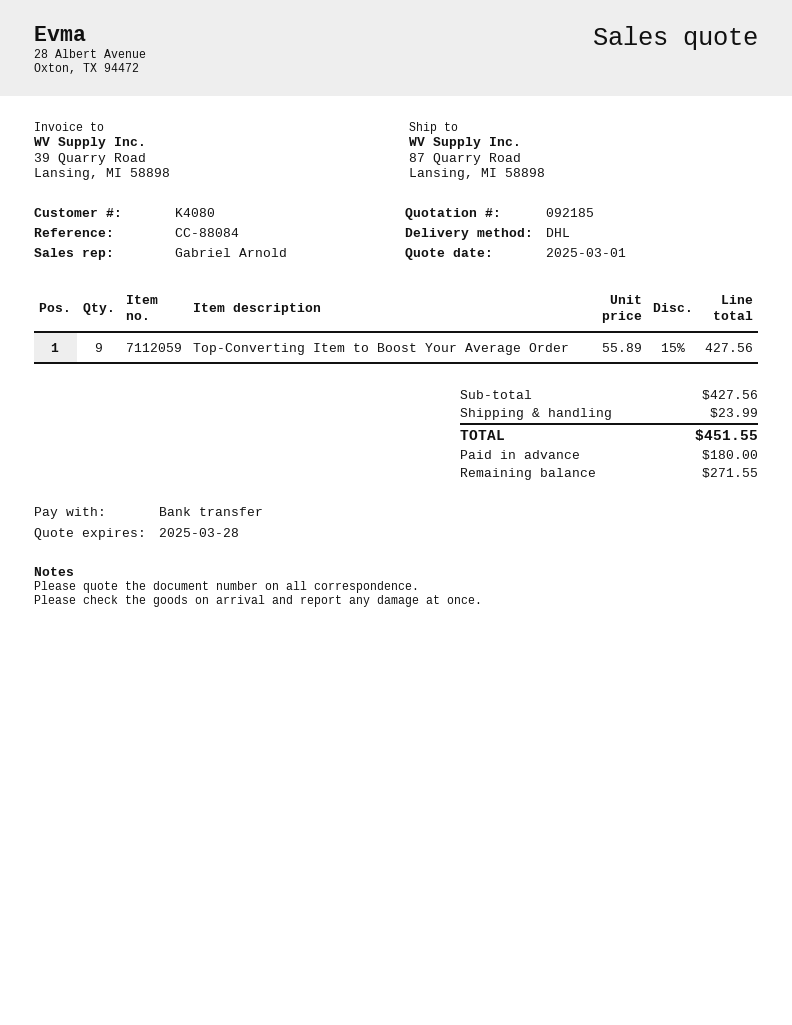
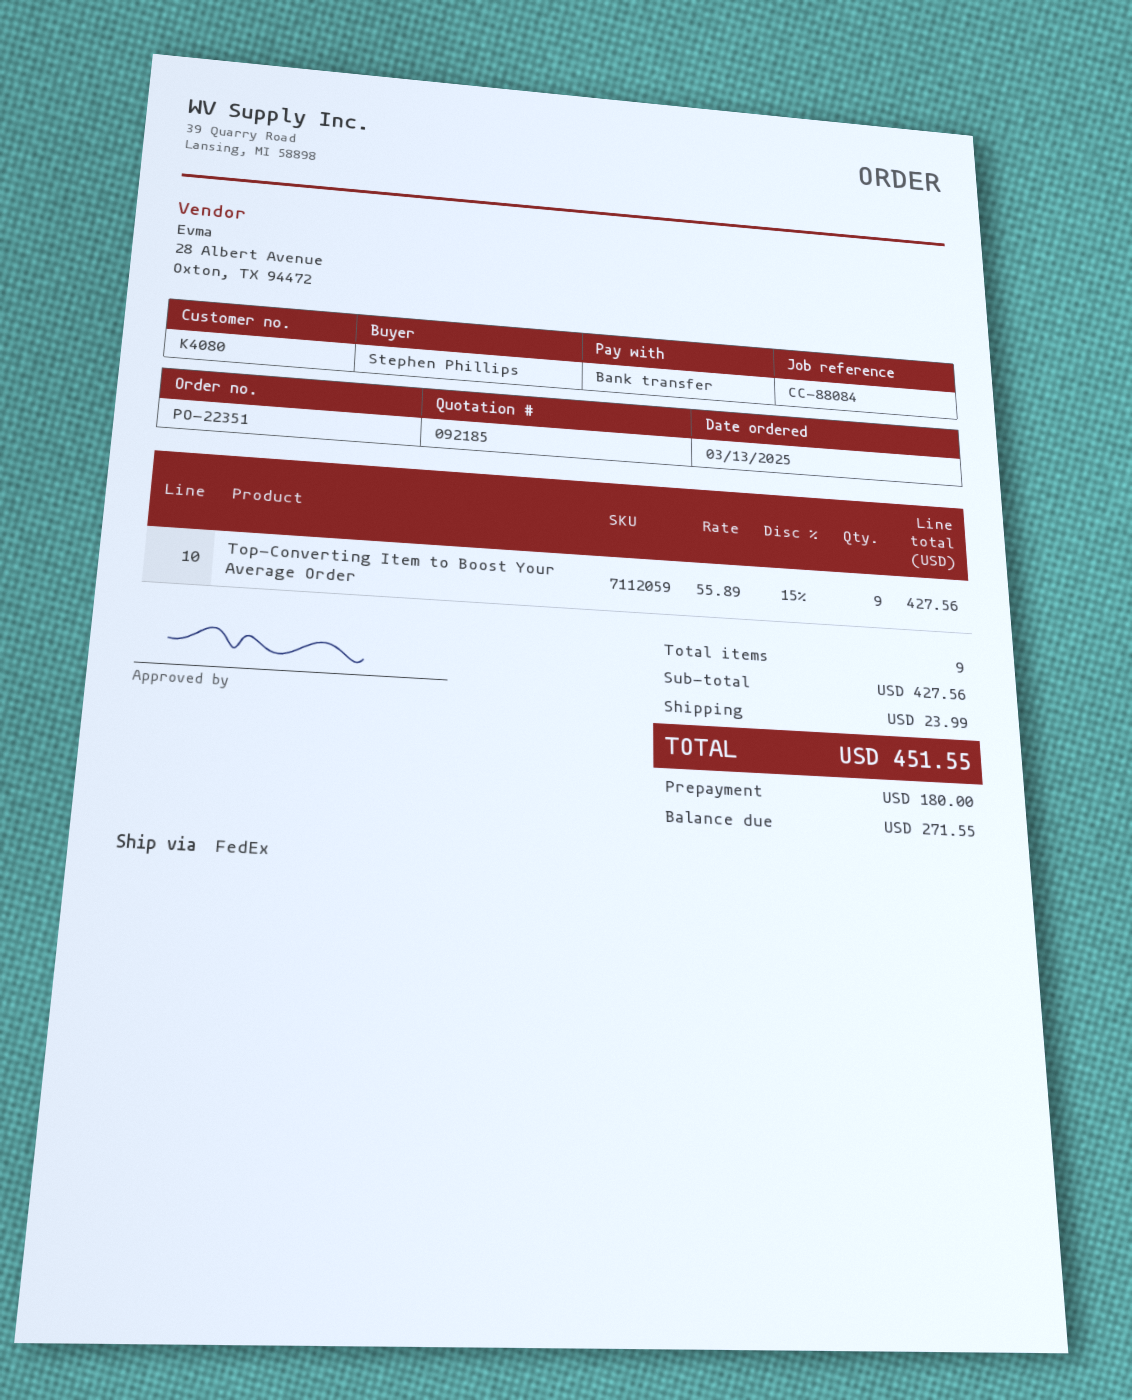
shipping method: DHL -> FedEx

